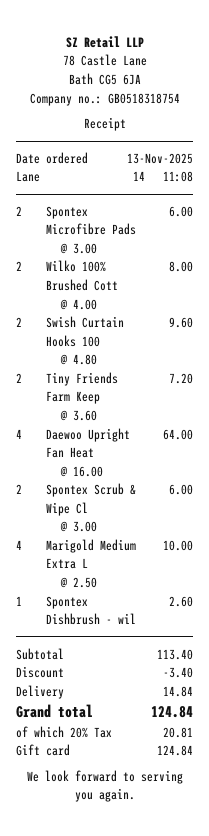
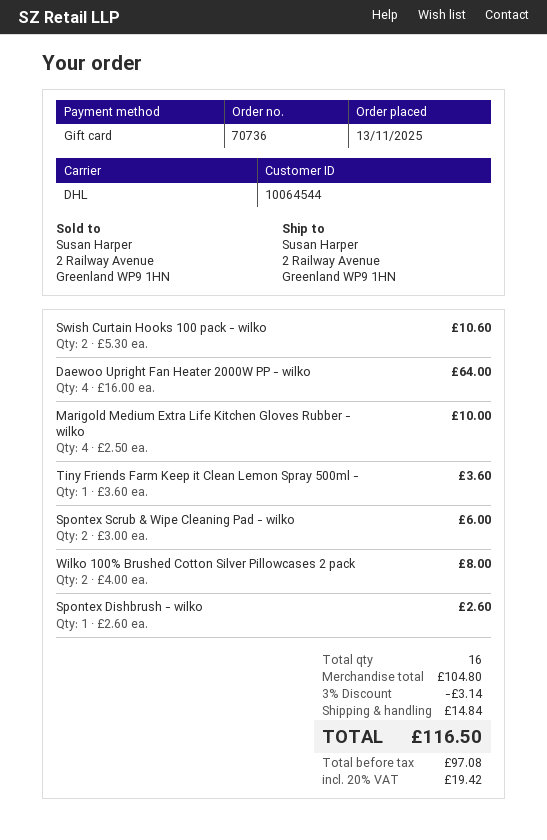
Spontex Microfibre Pads: 2 x 3.00 = 6.00 -> none
Swish Curtain Hooks 100: 2 x 4.80 = 9.60 -> 2 x 5.30 = 10.60
Tiny Friends Farm Keep: 2 x 3.60 = 7.20 -> 1 x 3.60 = 3.60
subtotal: 113.40 -> 104.80
discount: 3.40 -> 3.14
tax: 20% = 20.81 -> 20% = 19.42
total: 124.84 -> 116.50

